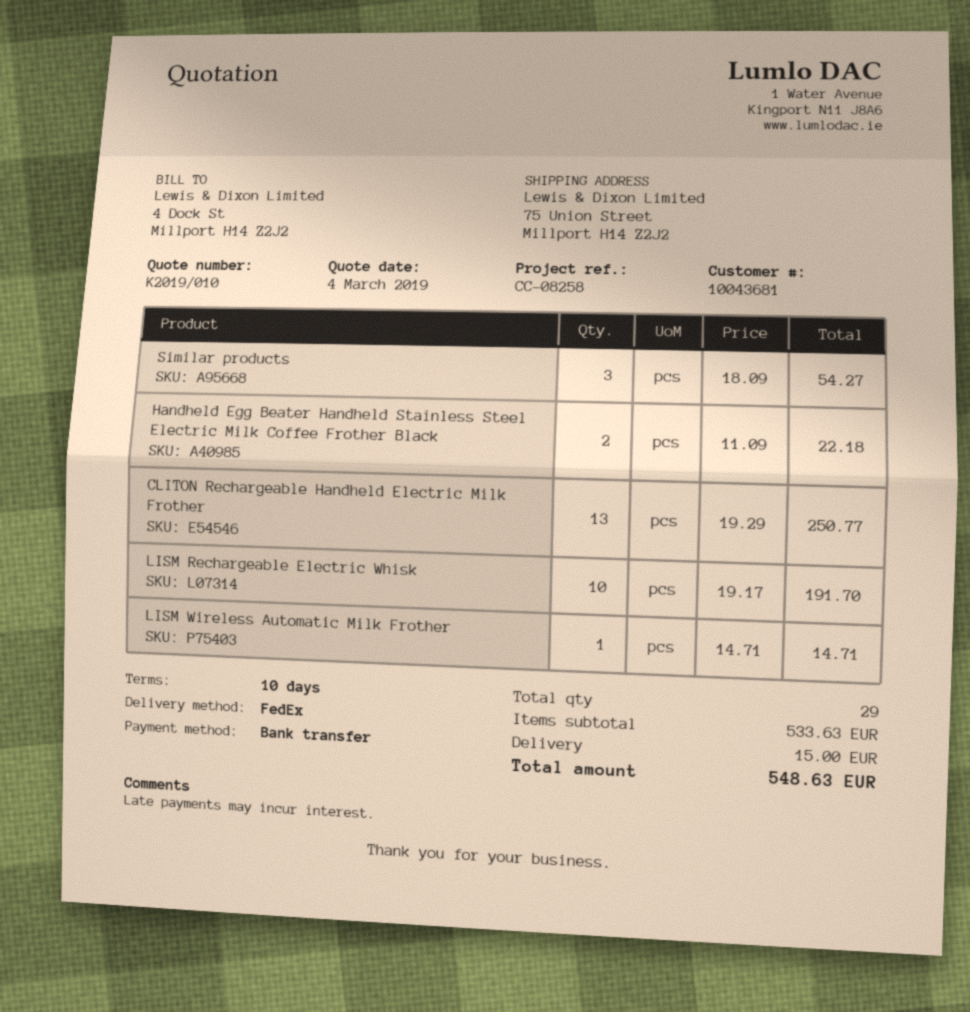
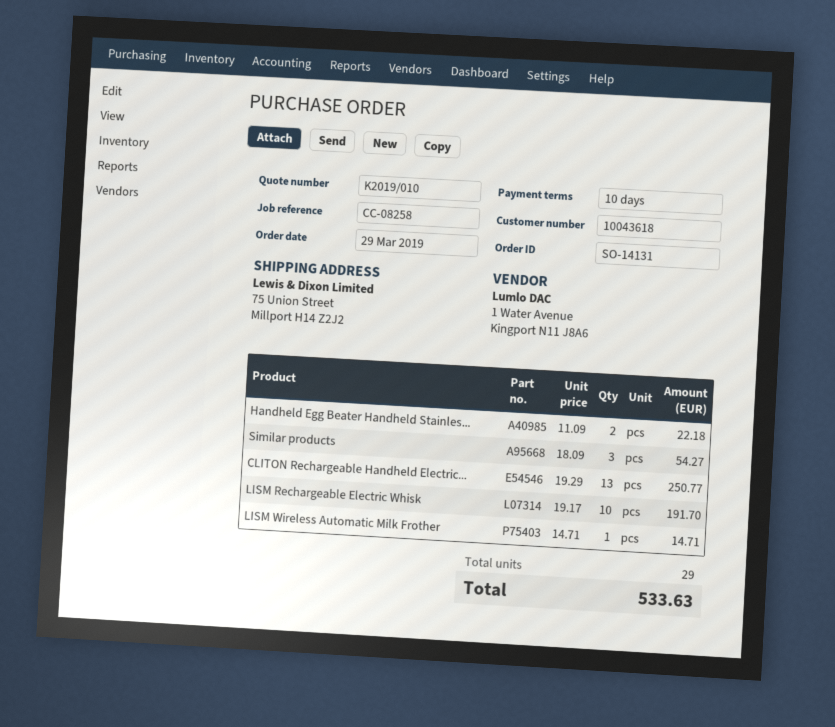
customer number: 10043681 -> 10043618
shipping: 15.00 -> none
total: 548.63 -> 533.63

